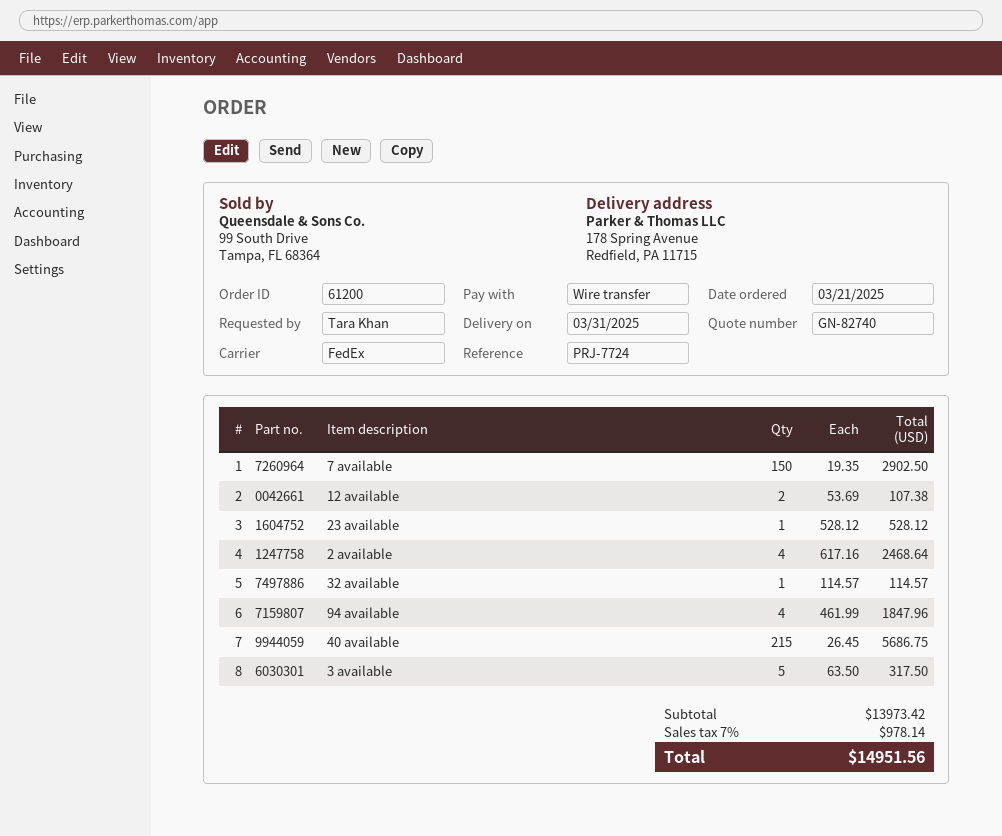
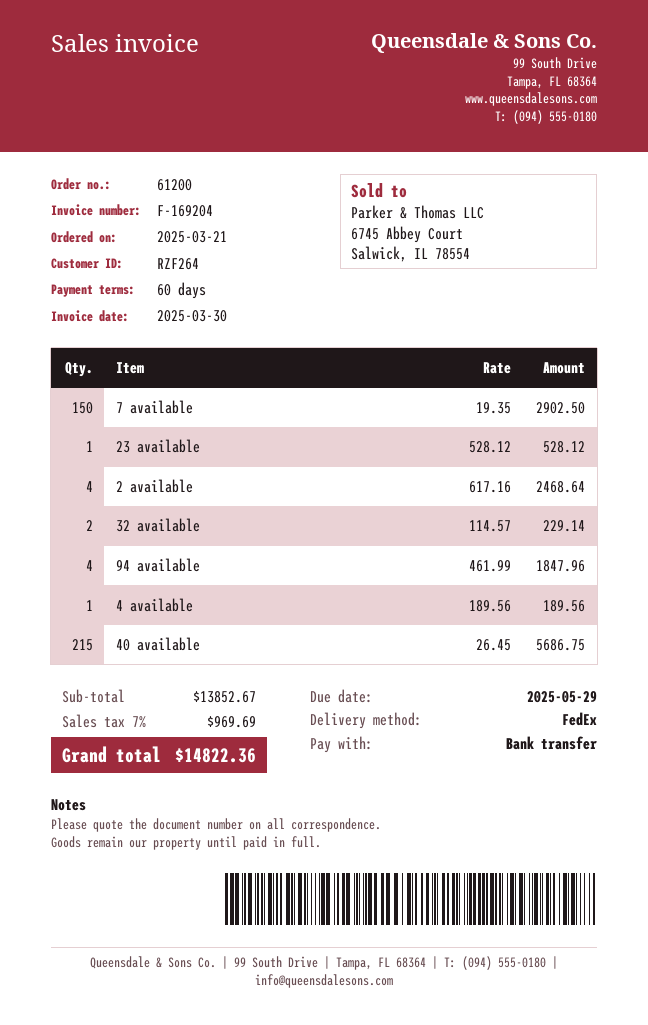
12 available: 2 x 53.69 = 107.38 -> none
32 available: 1 x 114.57 = 114.57 -> 2 x 114.57 = 229.14
3 available: 5 x 63.50 = 317.50 -> none
4 available: none -> 1 x 189.56 = 189.56
subtotal: 13973.42 -> 13852.67
tax: 7% = 978.14 -> 7% = 969.69
total: 14951.56 -> 14822.36

